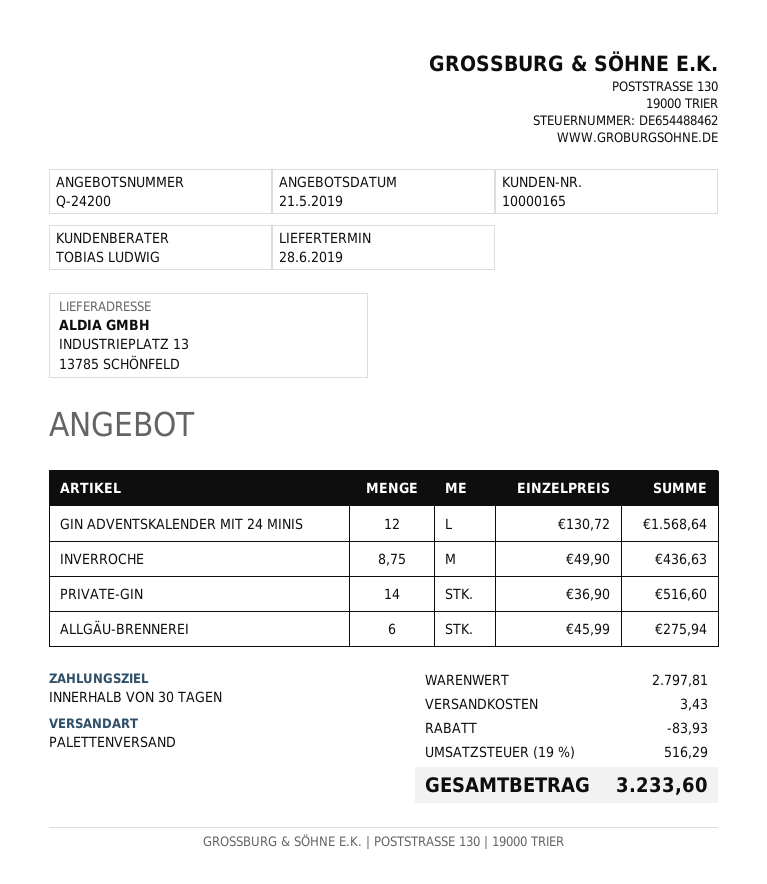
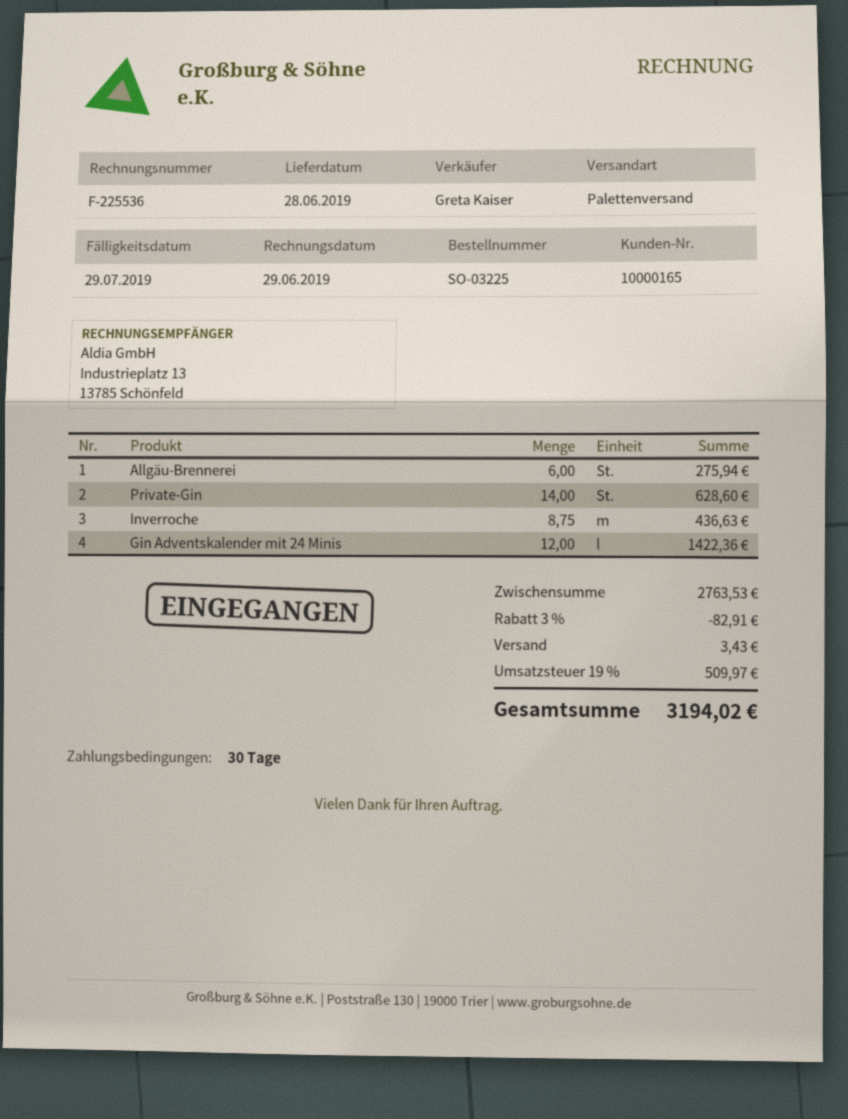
sales rep: TOBIAS LUDWIG -> Greta Kaiser
GIN ADVENTSKALENDER MIT 24 MINIS: 12 for 1568.64 -> 12 for 1422.36
PRIVATE-GIN: 14 for 516.60 -> 14 for 628.60
subtotal: 2797.81 -> 2763.53
discount: 83.93 -> 82.91
tax: 19% = 516.29 -> 19% = 509.97
total: 3233.60 -> 3194.02

